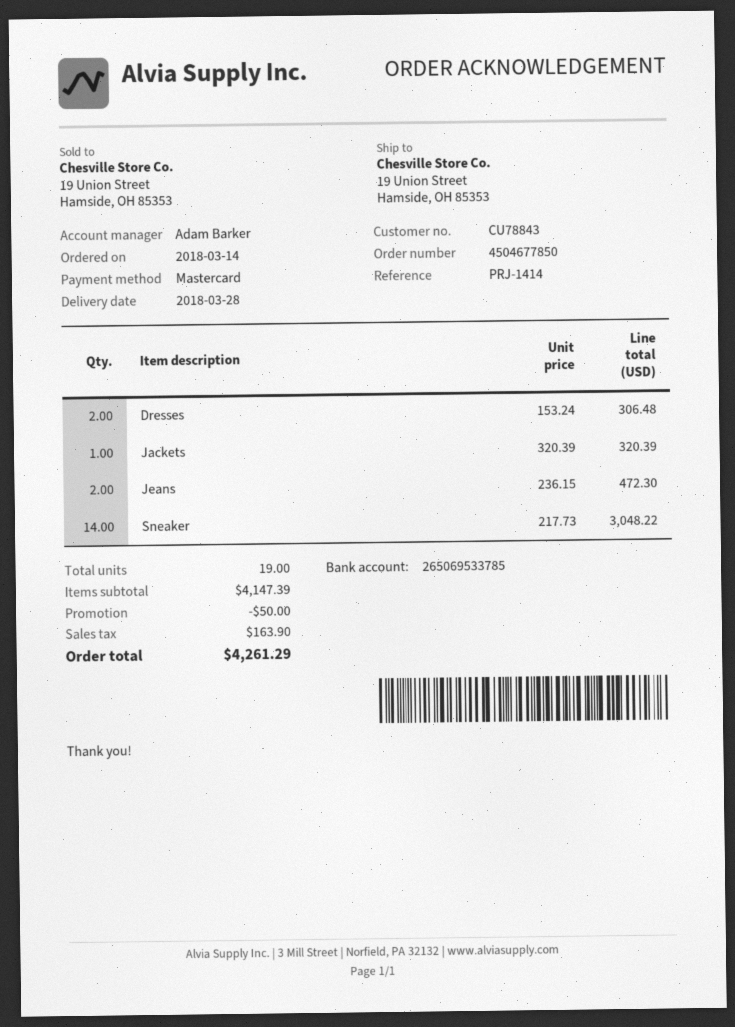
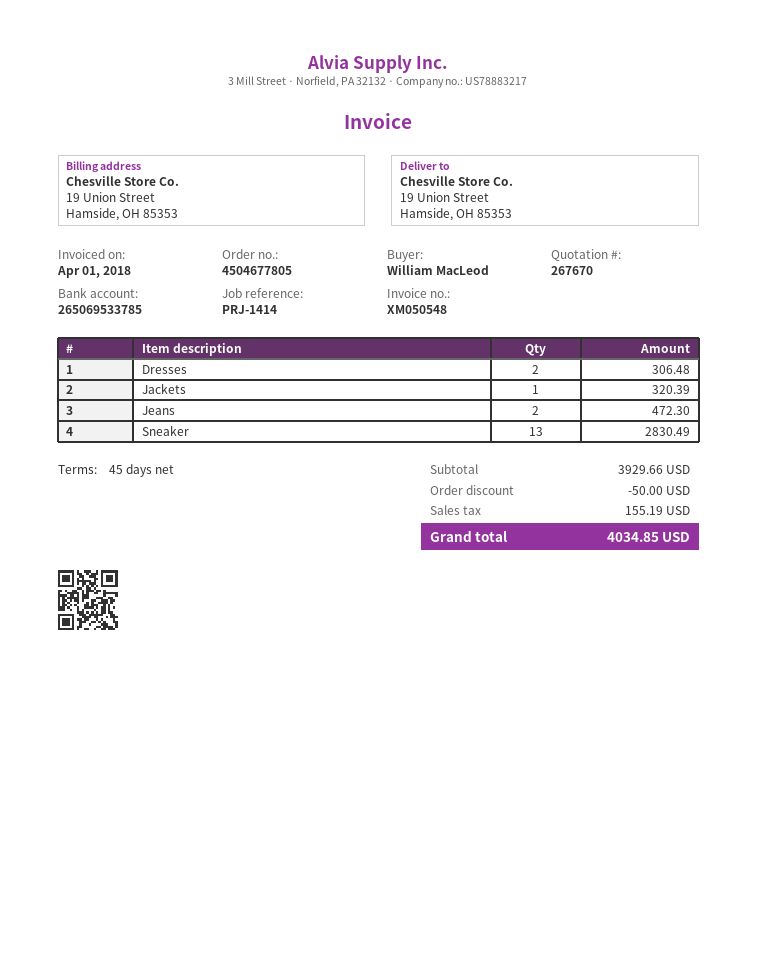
order number: 4504677850 -> 4504677805
Sneaker: 14 for 3048.22 -> 13 for 2830.49
subtotal: 4147.39 -> 3929.66
tax: 163.90 -> 155.19
total: 4261.29 -> 4034.85

